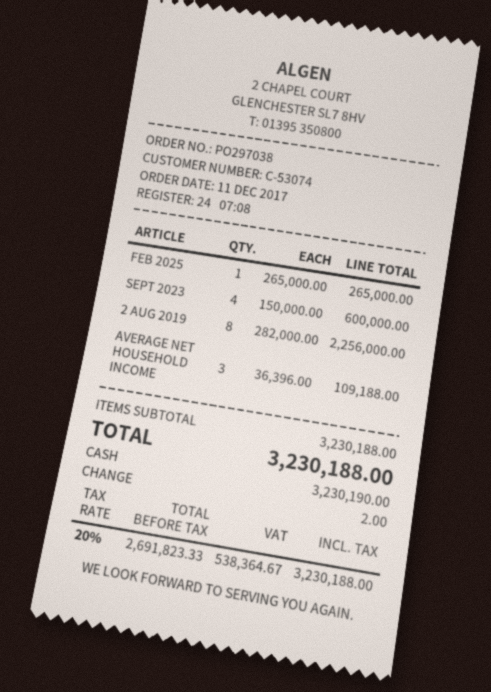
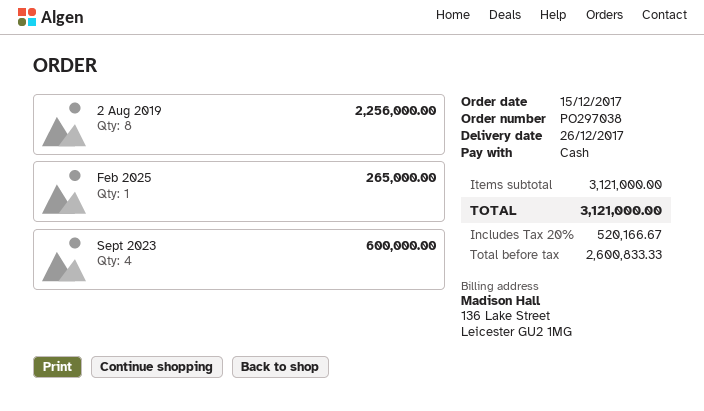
order date: 2017-12-11 -> 2017-12-15
AVERAGE NET HOUSEHOLD INCOME: 3 for 109188.00 -> none
subtotal: 3230188.00 -> 3121000.00
net: 2691823.33 -> 2600833.33
tax: 20% = 538364.67 -> 20% = 520166.67
total: 3230188.00 -> 3121000.00

